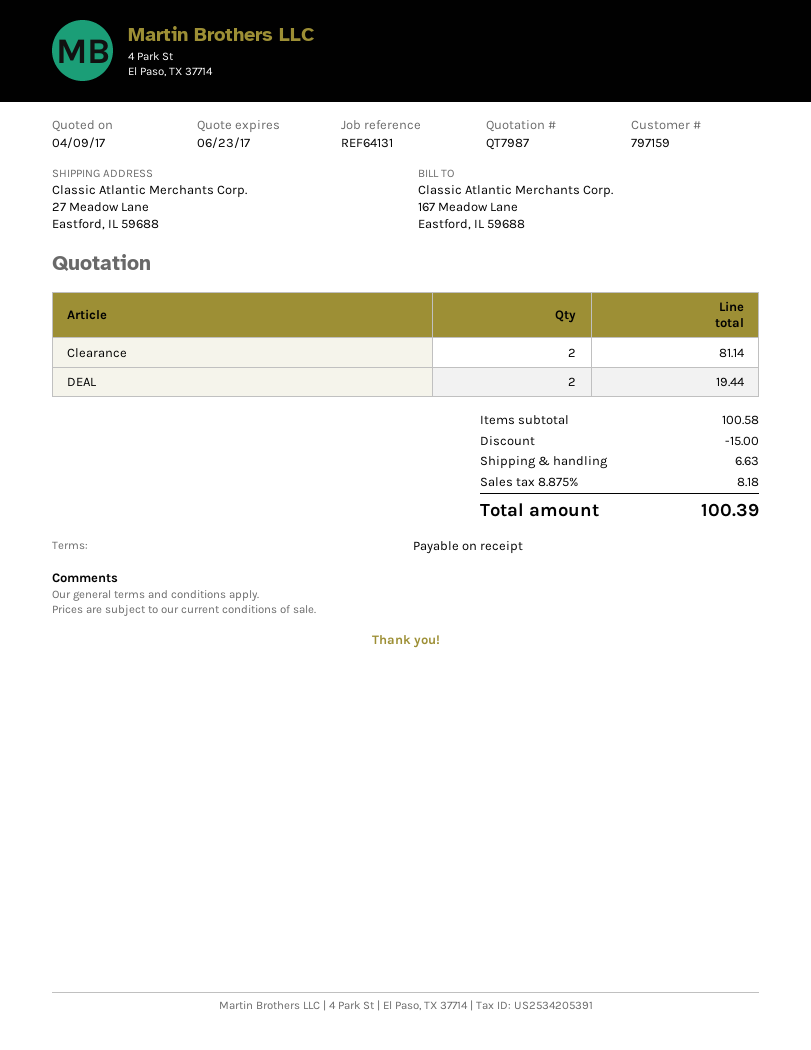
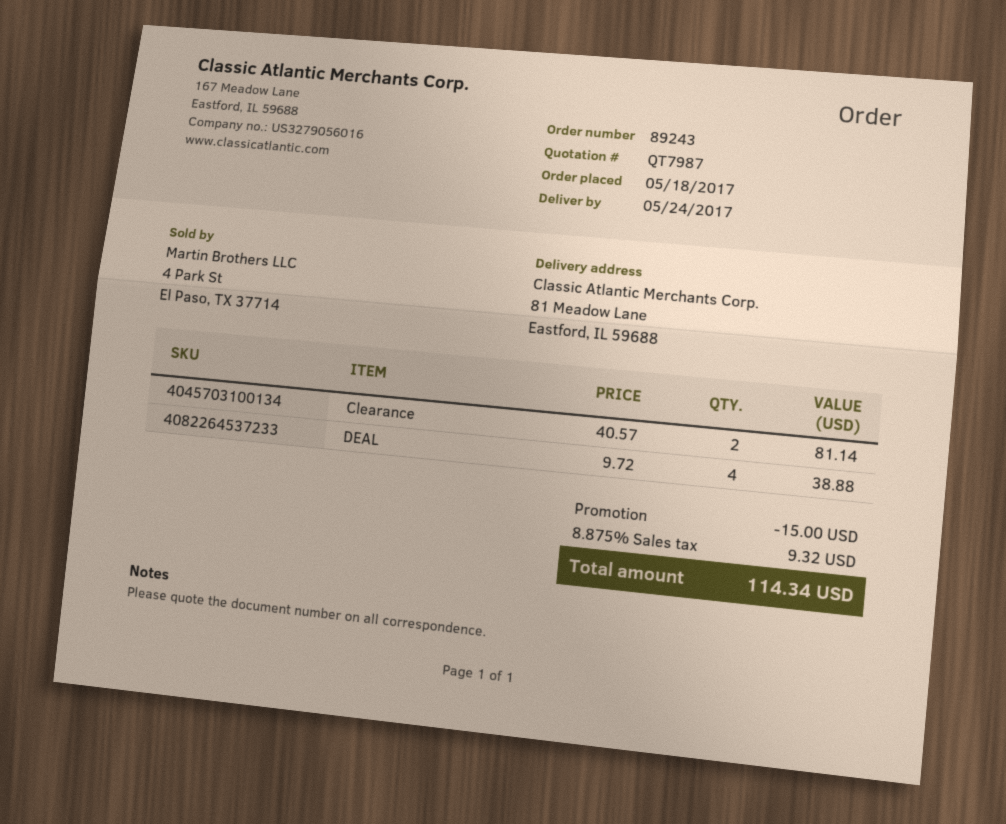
ship to: 27 Meadow Lane, Eastford, IL 59688 -> 81 Meadow Lane, Eastford, IL 59688
DEAL: 2 for 19.44 -> 4 for 38.88
shipping: 6.63 -> none
tax: 8.875% = 8.18 -> 8.875% = 9.32
total: 100.39 -> 114.34

